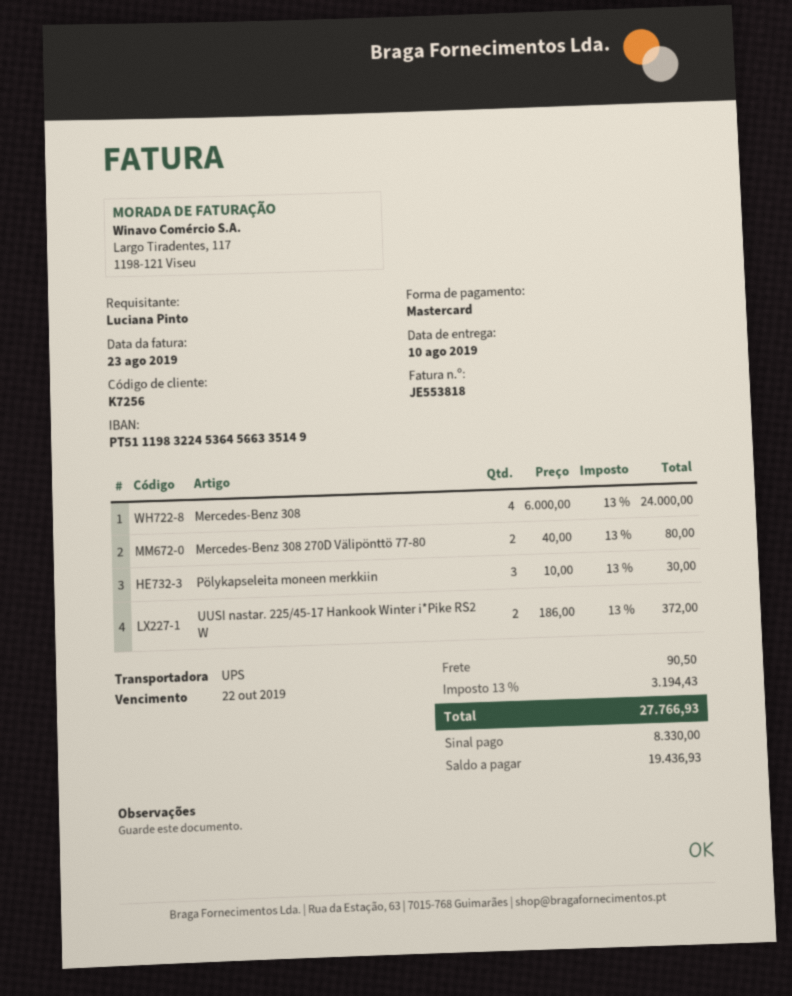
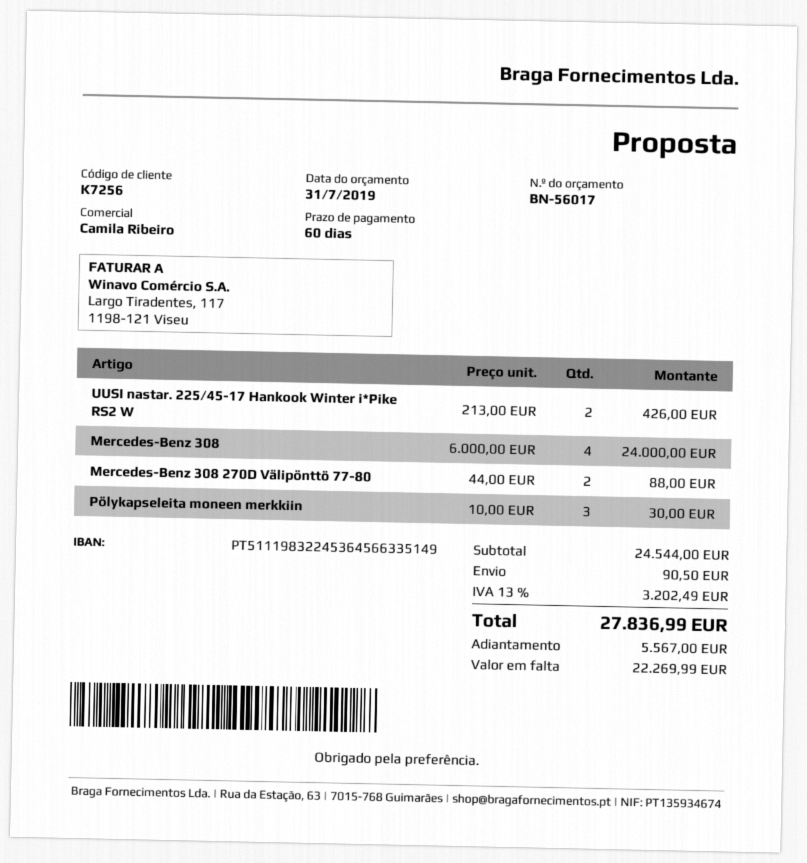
Mercedes-Benz 308 270D Välipönttö 77-80: 2 x 40.00 = 80.00 -> 2 x 44.00 = 88.00
UUSI nastar. 225/45-17 Hankook Winter i*Pike RS2 W: 2 x 186.00 = 372.00 -> 2 x 213.00 = 426.00
tax: 13% = 3194.43 -> 13% = 3202.49
total: 27766.93 -> 27836.99
deposit: 8330.00 -> 5567.00
balance: 19436.93 -> 22269.99

